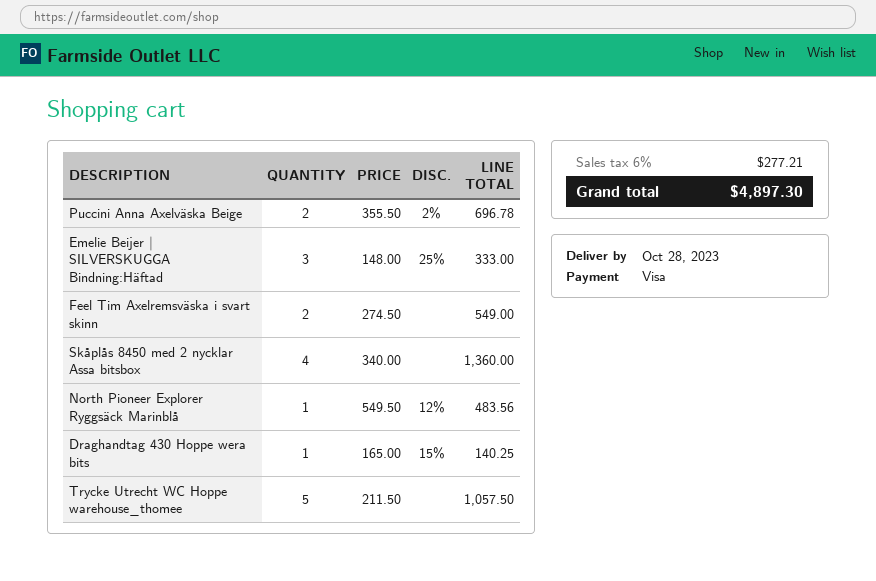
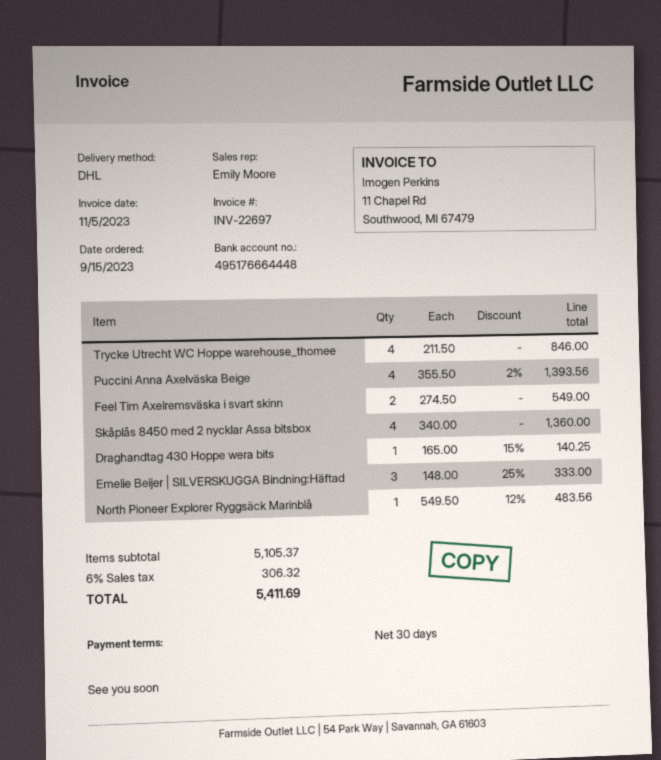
Puccini Anna Axelväska Beige: 2 x 355.50 - 2% = 696.78 -> 4 x 355.50 - 2% = 1393.56
Trycke Utrecht WC Hoppe warehouse_thomee: 5 x 211.50 = 1057.50 -> 4 x 211.50 = 846.00
tax: 6% = 277.21 -> 6% = 306.32
total: 4897.30 -> 5411.69

